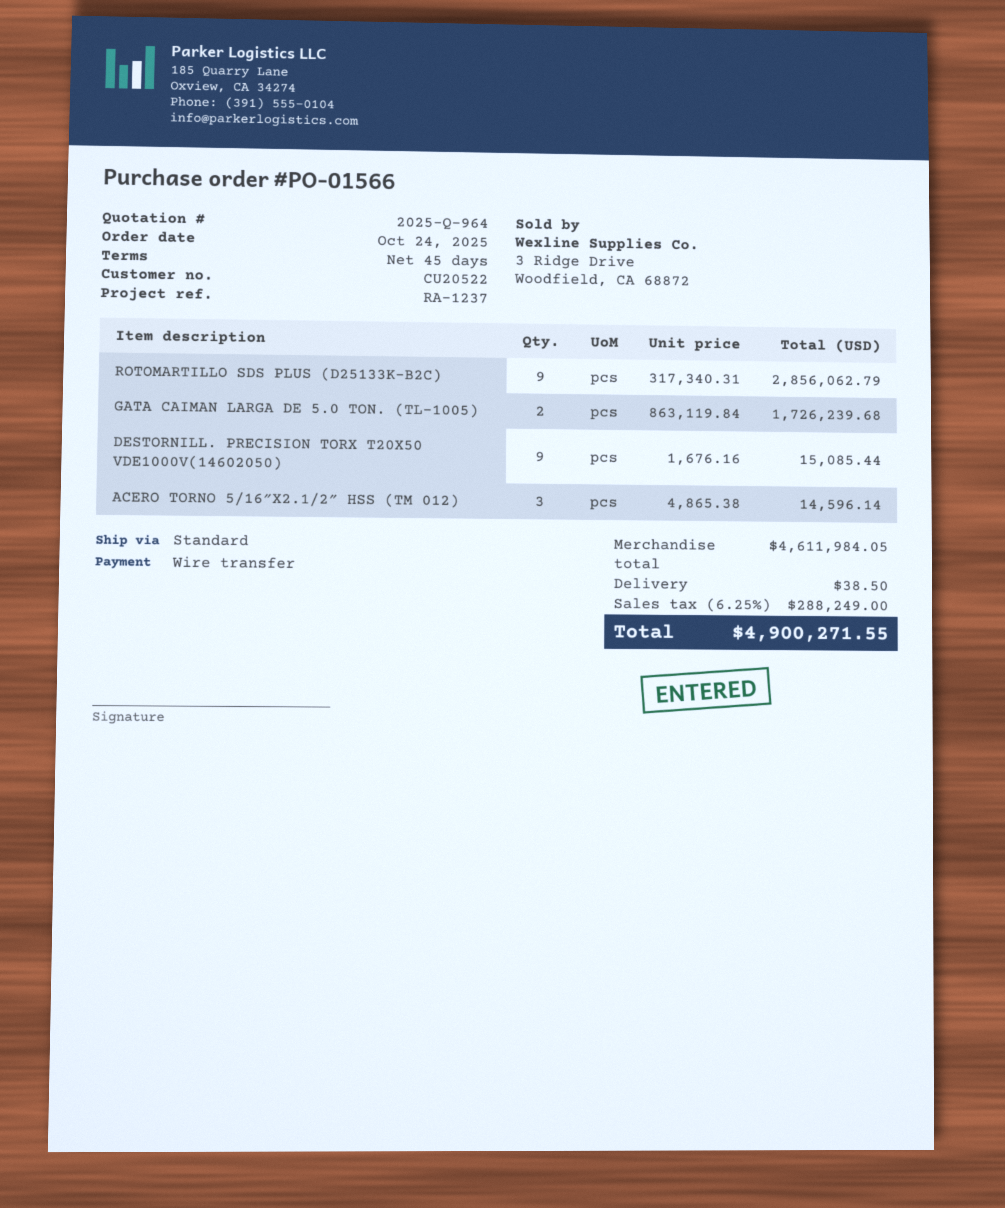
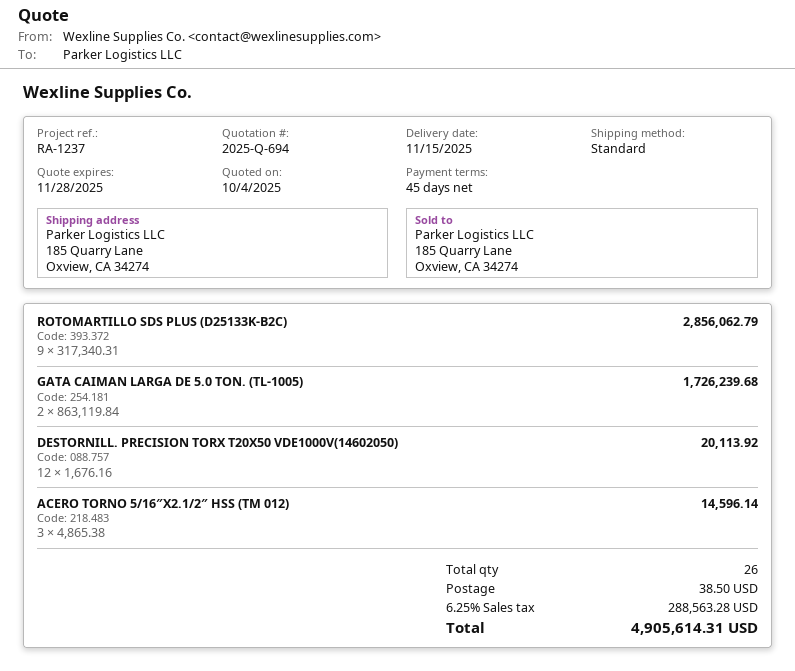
quote number: 2025-Q-964 -> 2025-Q-694
DESTORNILL. PRECISION TORX T20X50 VDE1000V(14602050): 9 x 1676.16 = 15085.44 -> 12 x 1676.16 = 20113.92
tax: 6.25% = 288249.00 -> 6.25% = 288563.28
total: 4900271.55 -> 4905614.31

